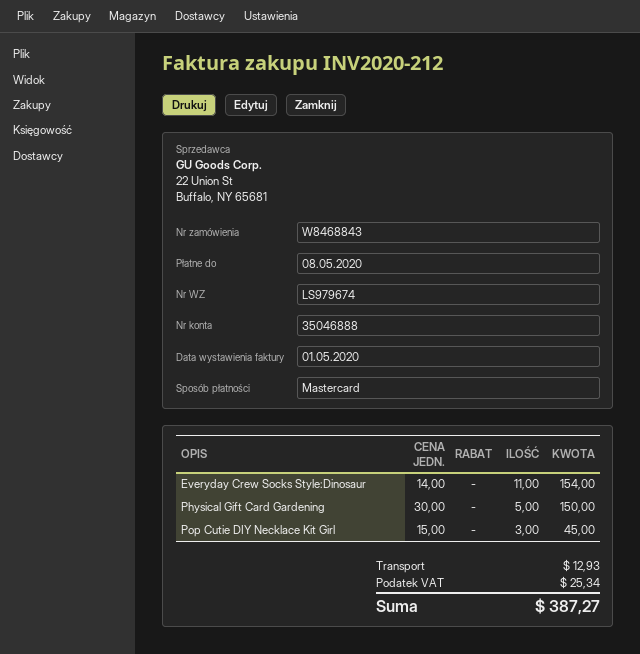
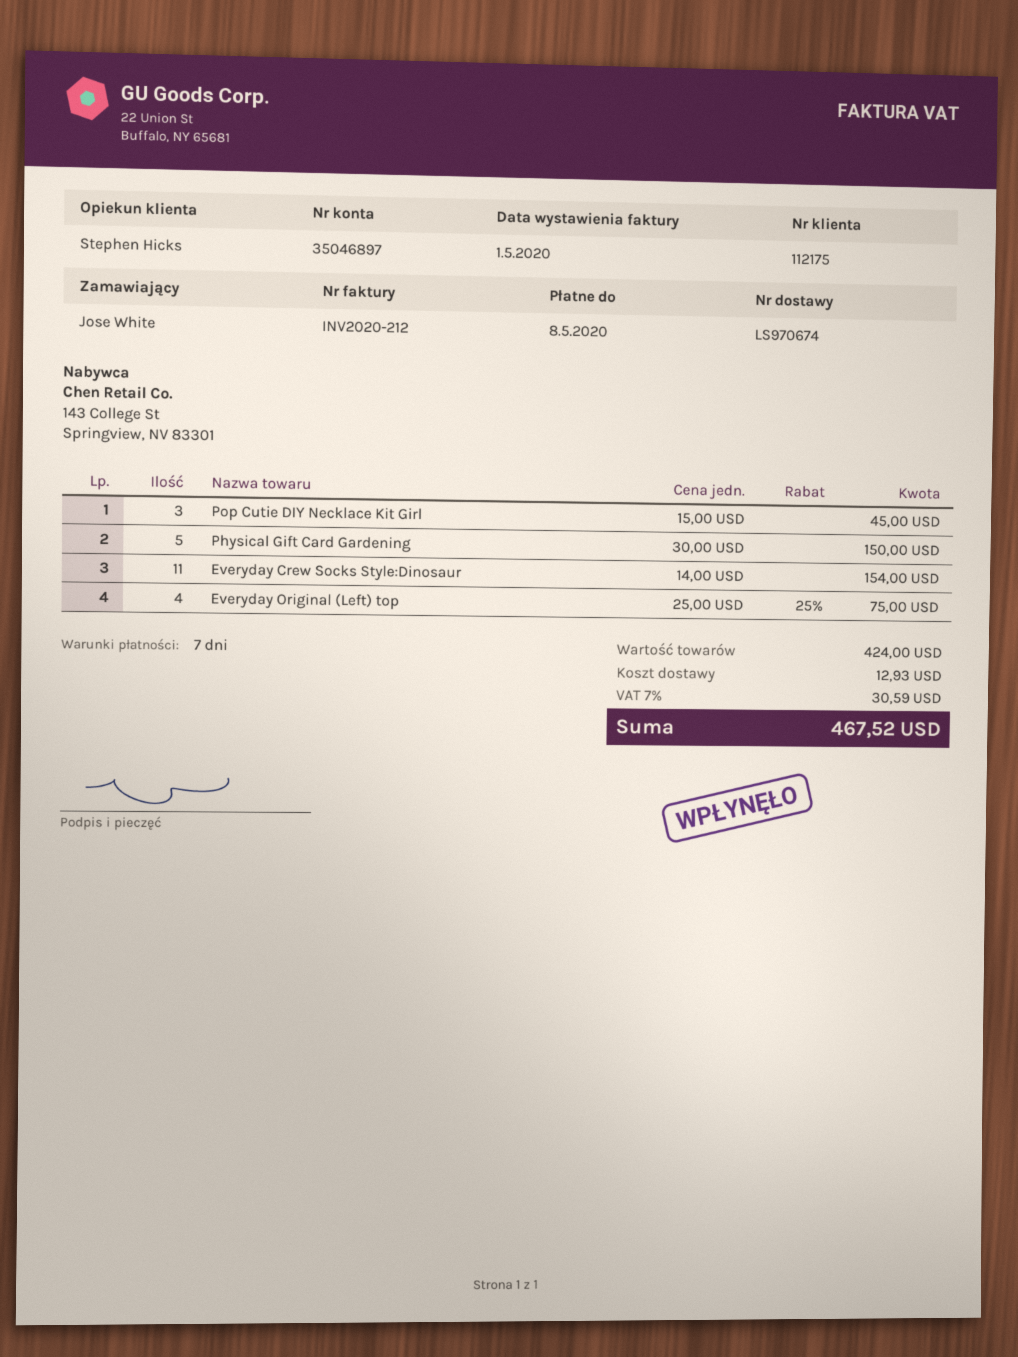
delivery note number: LS979674 -> LS970674
bank account: 35046888 -> 35046897
Everyday Original (Left) top: none -> 4 x 25.00 - 25% = 75.00
tax: 25.34 -> 30.59
total: 387.27 -> 467.52

